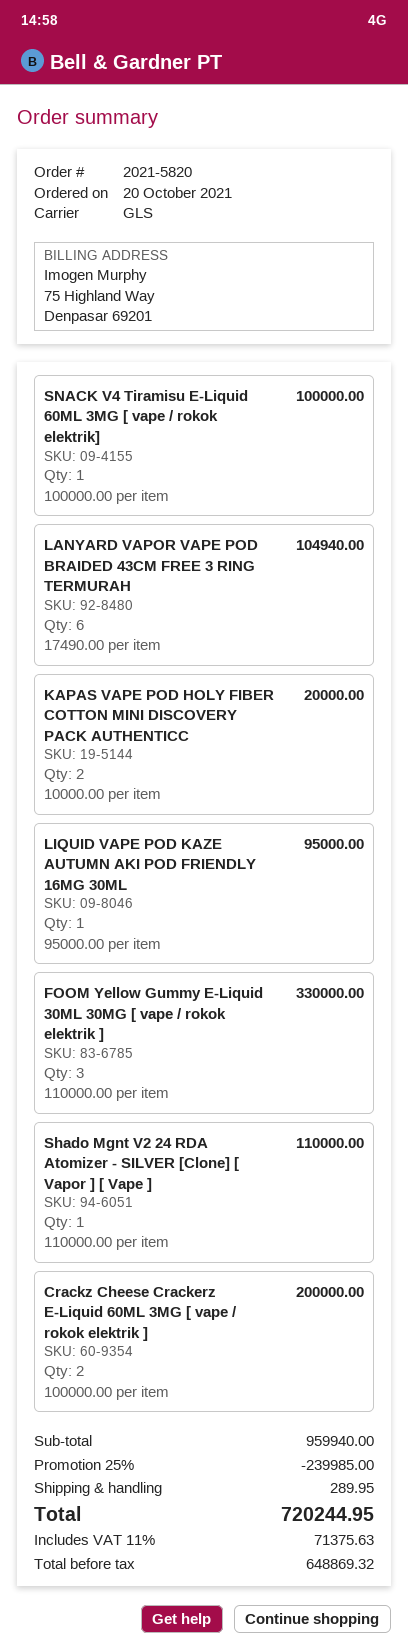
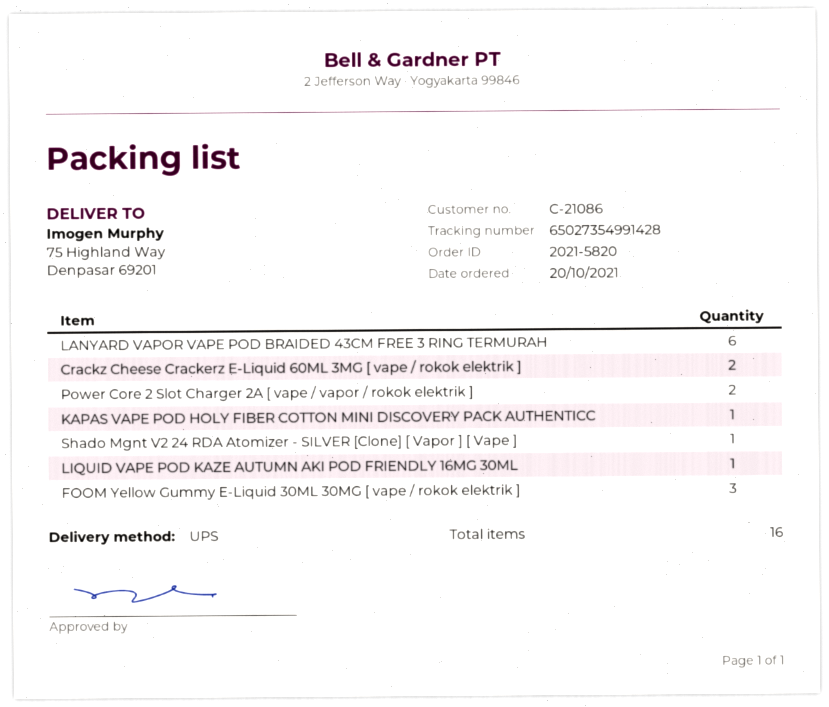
shipping method: GLS -> UPS
SNACK V4 Tiramisu E-Liquid 60ML 3MG [ vape / rokok elektrik]: 1 -> none
KAPAS VAPE POD HOLY FIBER COTTON MINI DISCOVERY PACK AUTHENTICC: 2 -> 1
Power Core 2 Slot Charger 2A [ vape / vapor / rokok elektrik ]: none -> 2

